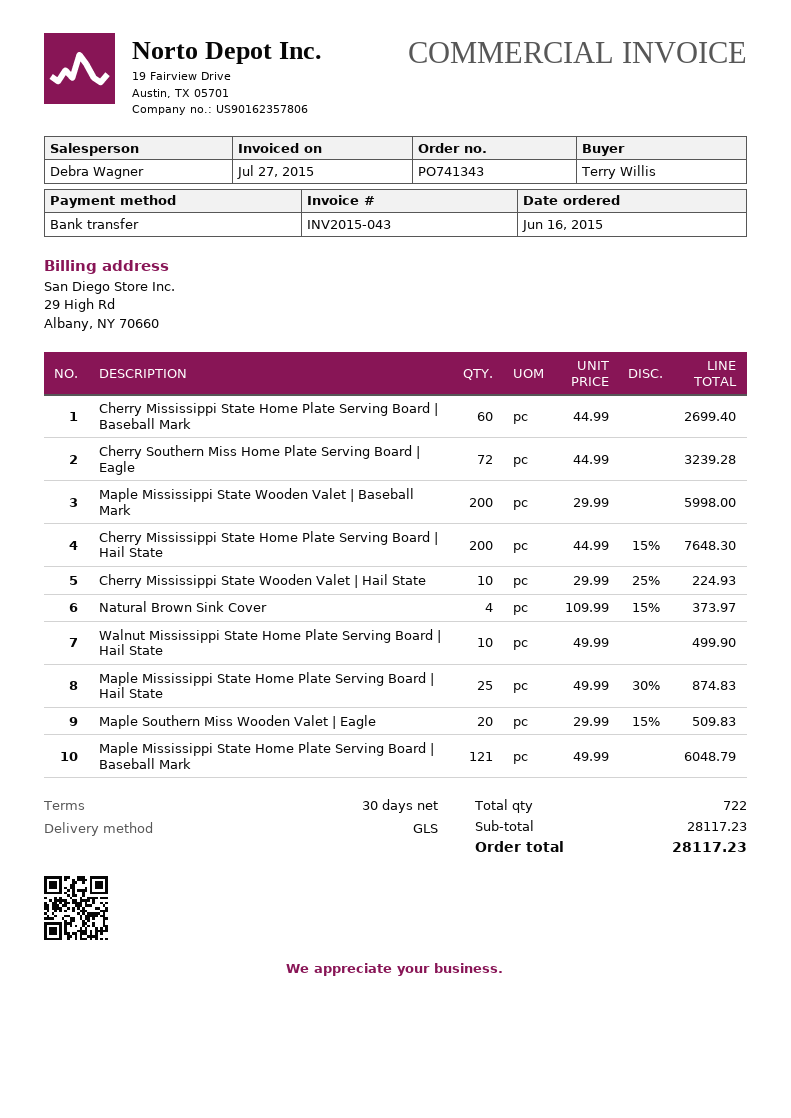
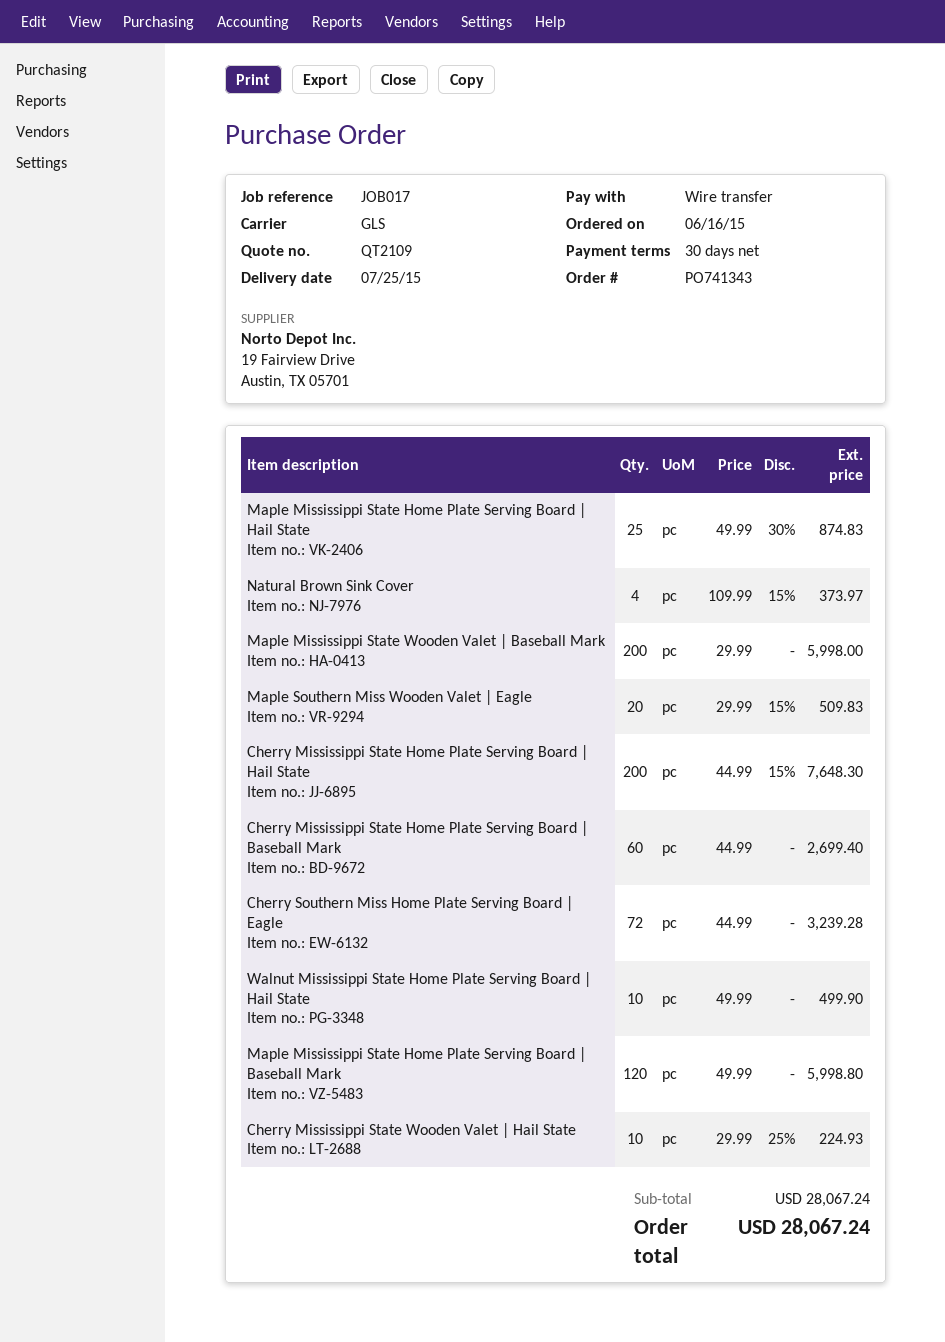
Maple Mississippi State Home Plate Serving Board | Baseball Mark: 121 x 49.99 = 6048.79 -> 120 x 49.99 = 5998.80
subtotal: 28117.23 -> 28067.24
total: 28117.23 -> 28067.24

